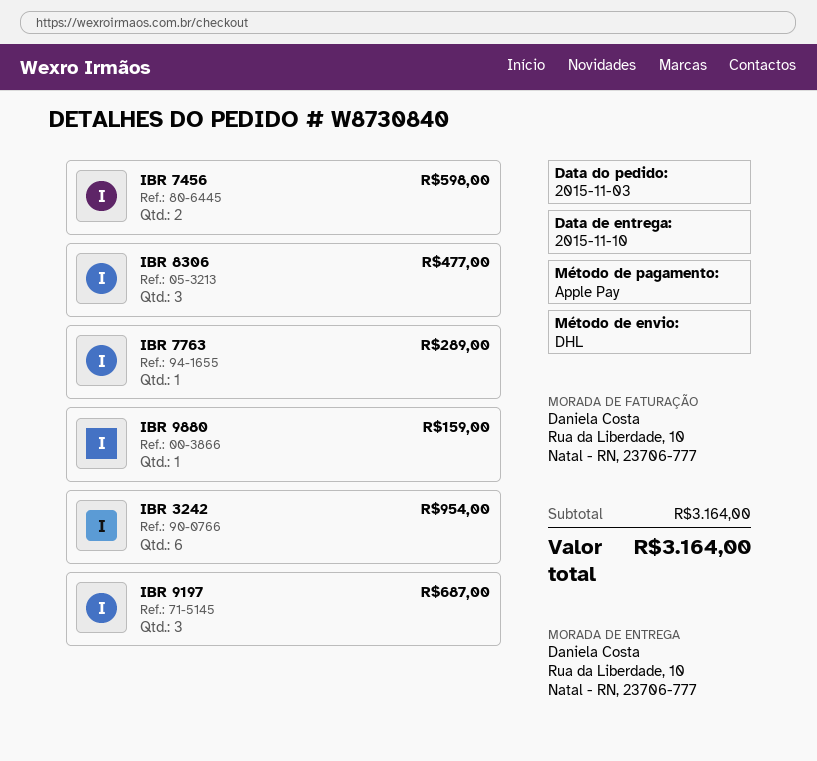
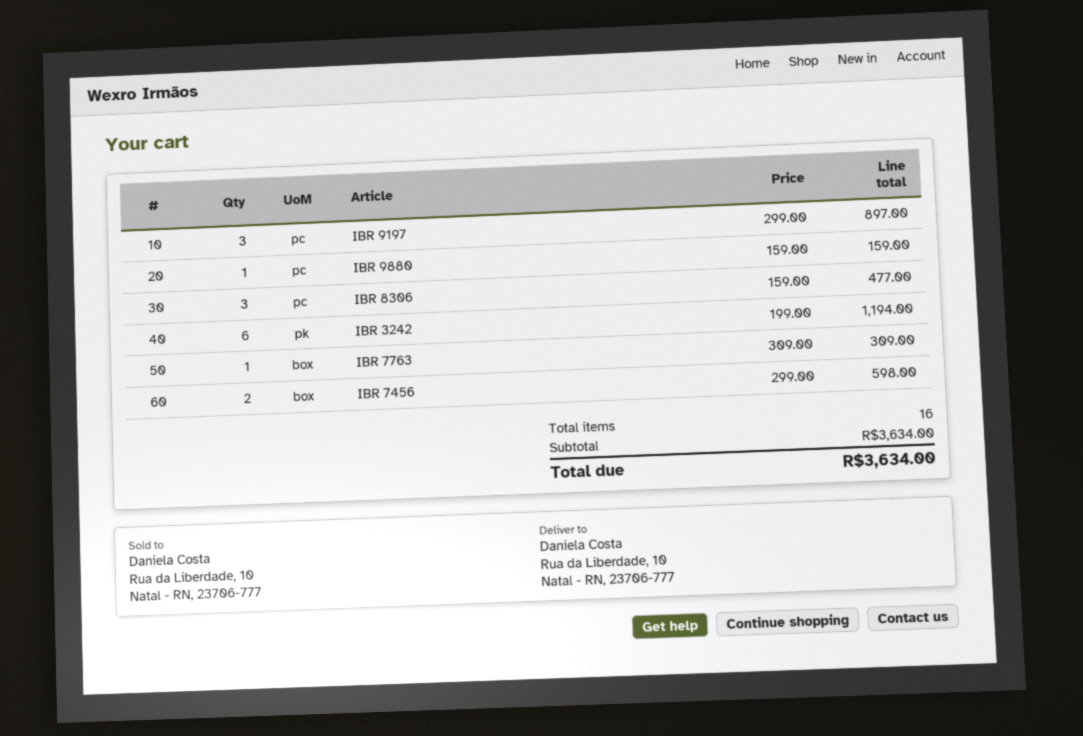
IBR 7763: 1 for 289.00 -> 1 for 309.00
IBR 3242: 6 for 954.00 -> 6 for 1194.00
IBR 9197: 3 for 687.00 -> 3 for 897.00
subtotal: 3164.00 -> 3634.00
total: 3164.00 -> 3634.00

